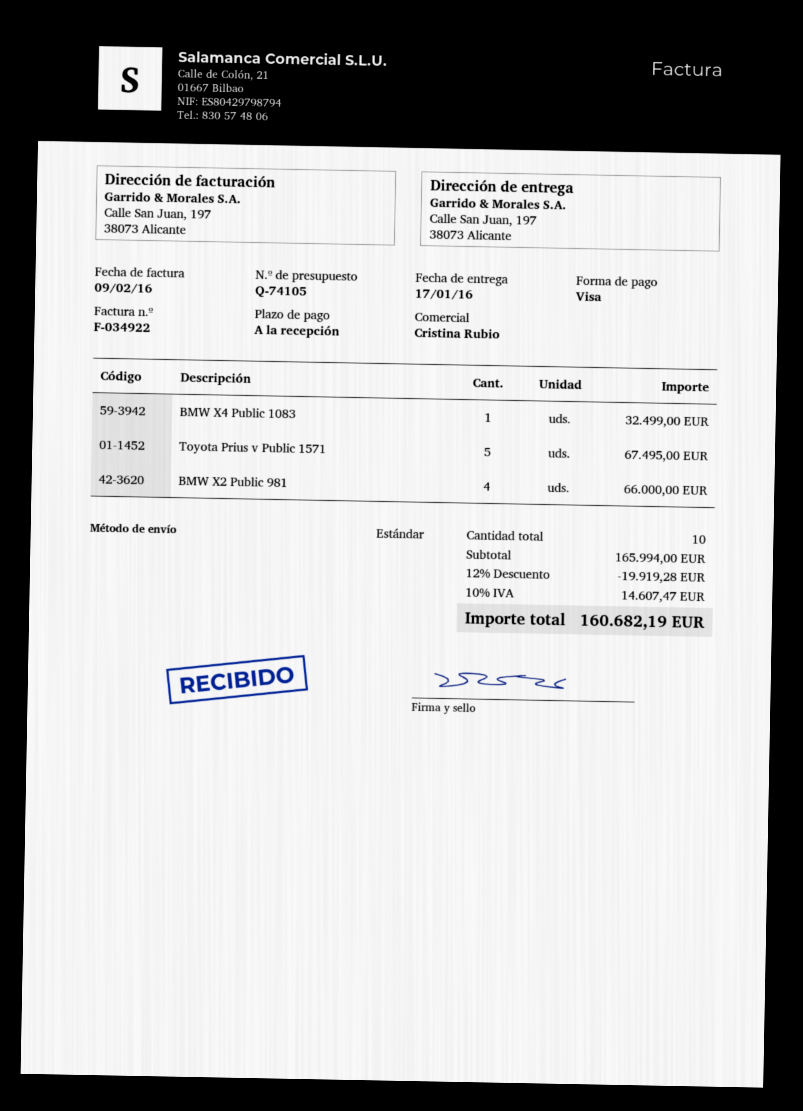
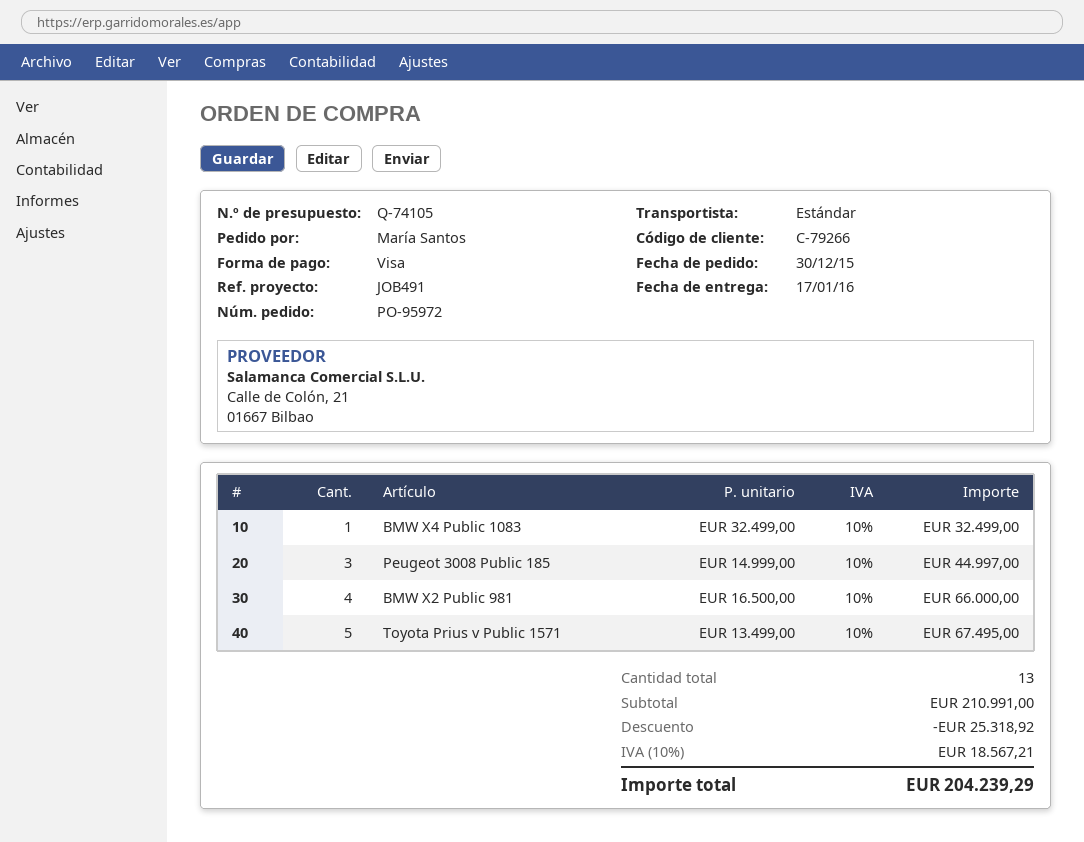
Peugeot 3008 Public 185: none -> 3 for 44997.00
total quantity: 10 -> 13
subtotal: 165994.00 -> 210991.00
discount: 19919.28 -> 25318.92
tax: 10% = 14607.47 -> 10% = 18567.21
total: 160682.19 -> 204239.29

